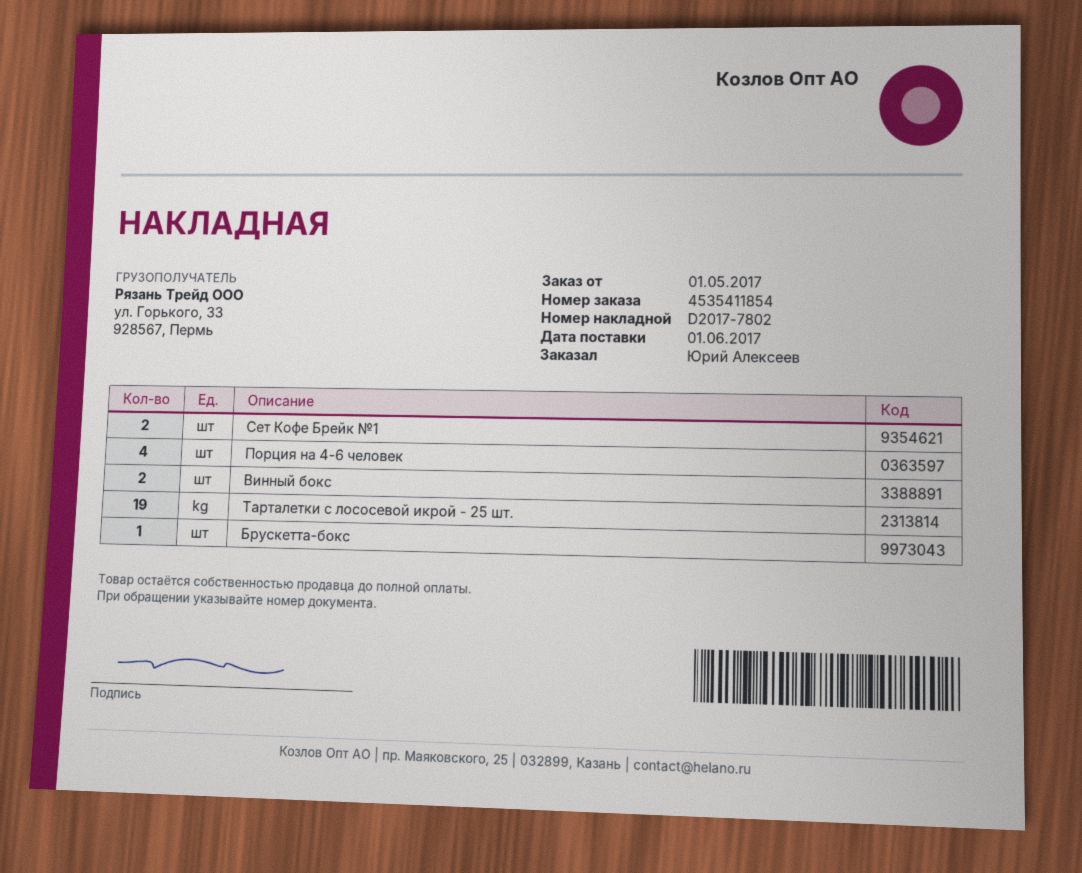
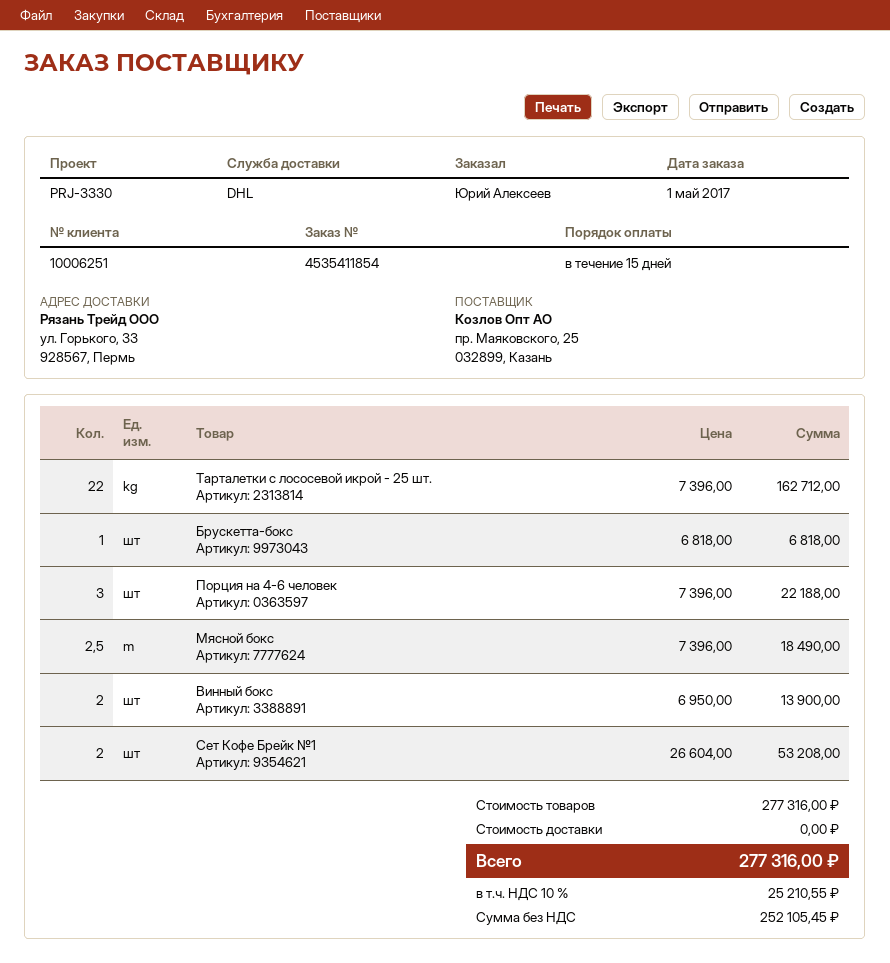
Порция на 4-6 человек: 4 -> 3
Тарталетки с лососевой икрой - 25 шт.: 19 -> 22
Мясной бокс: none -> 2.5

